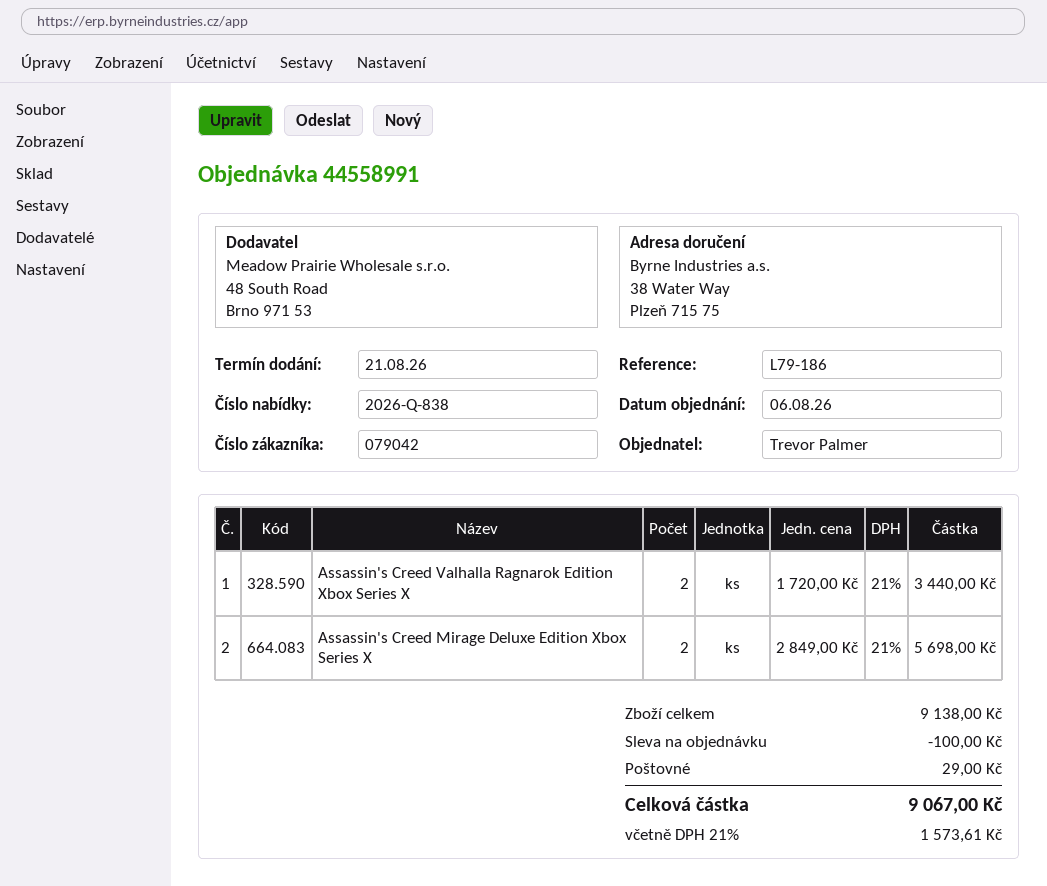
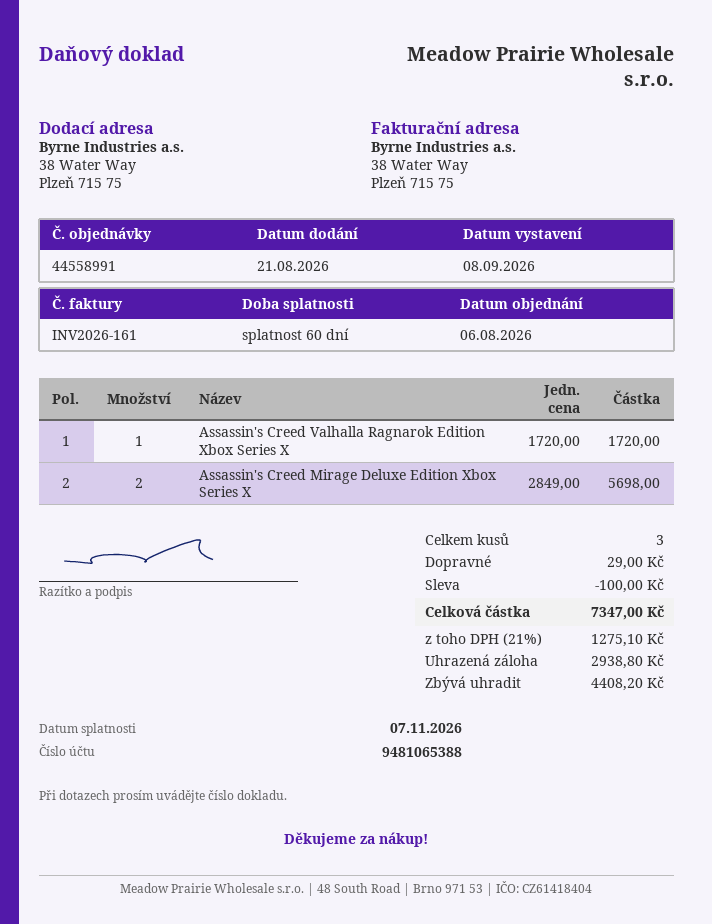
Assassin's Creed Valhalla Ragnarok Edition Xbox Series X: 2 x 1720.00 = 3440.00 -> 1 x 1720.00 = 1720.00
tax: 21% = 1573.61 -> 21% = 1275.10
total: 9067.00 -> 7347.00

